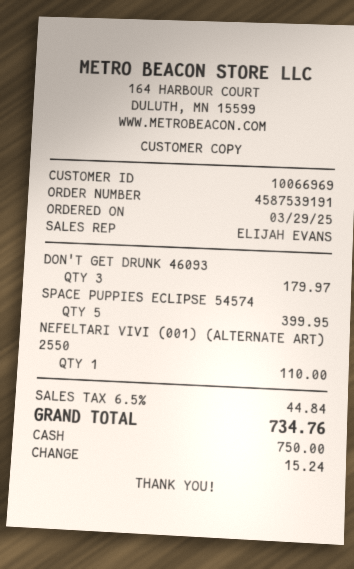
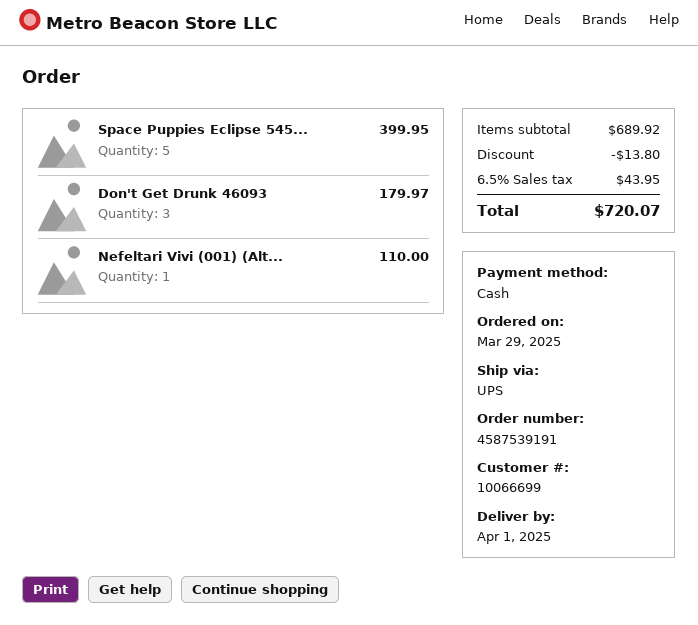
customer number: 10066969 -> 10066699
discount: none -> 13.80
tax: 6.5% = 44.84 -> 6.5% = 43.95
total: 734.76 -> 720.07

